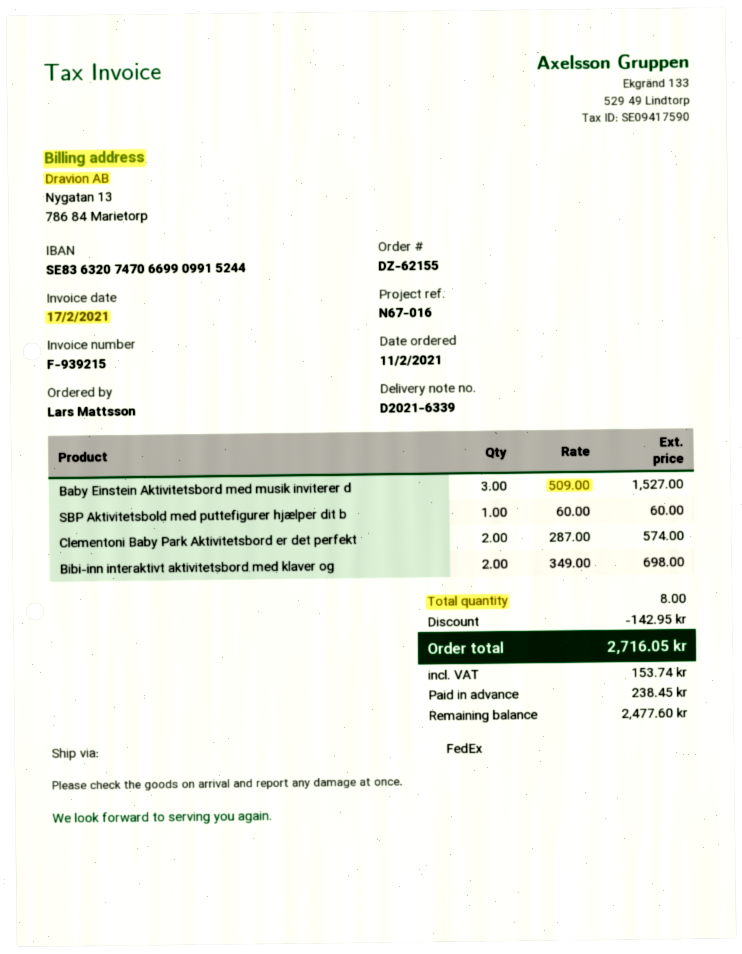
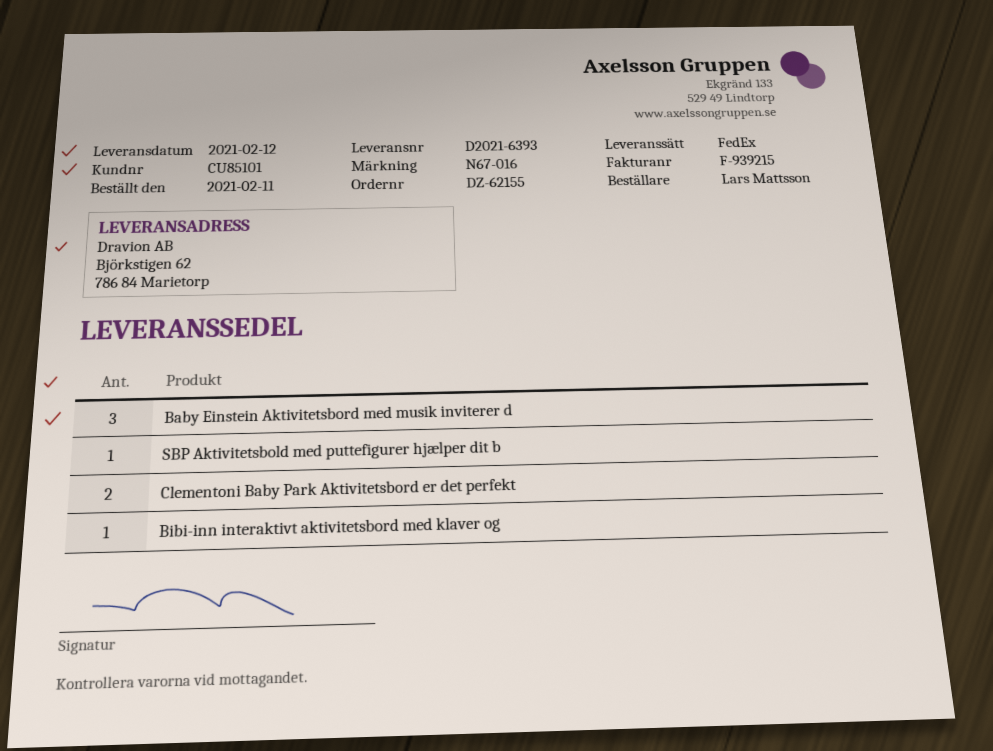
delivery note number: D2021-6339 -> D2021-6393
Bibi-inn interaktivt aktivitetsbord med klaver og: 2 -> 1

